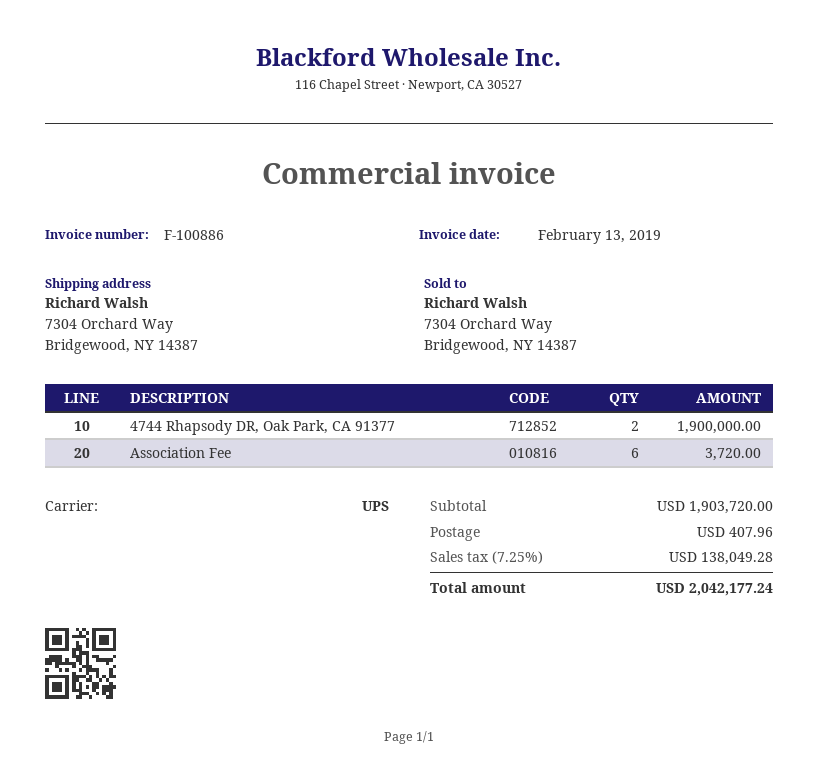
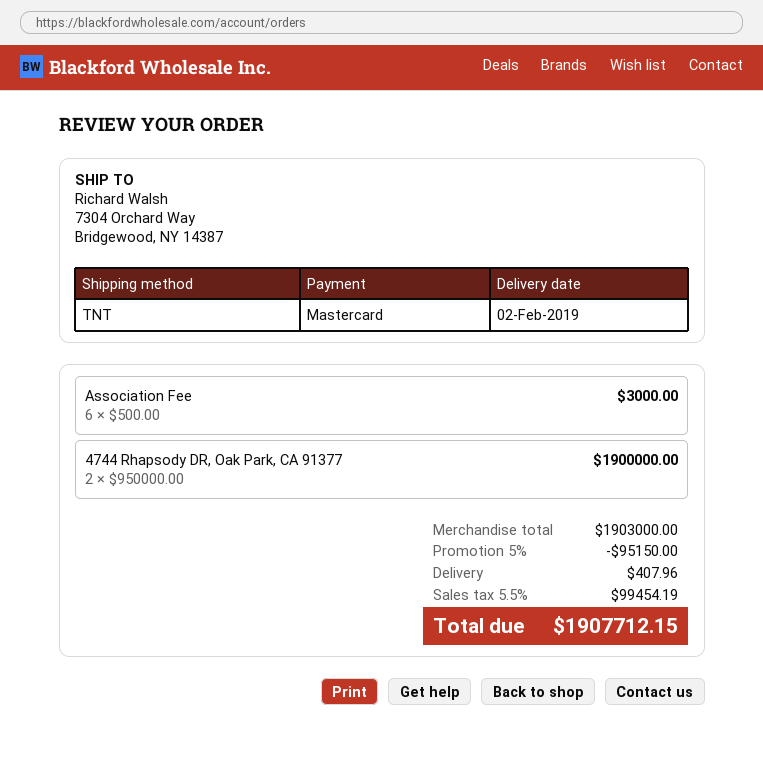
shipping method: UPS -> TNT
Association Fee: 6 for 3720.00 -> 6 for 3000.00
subtotal: 1903720.00 -> 1903000.00
discount: none -> 5% = 95150.00
tax: 7.25% = 138049.28 -> 5.5% = 99454.19
total: 2042177.24 -> 1907712.15

